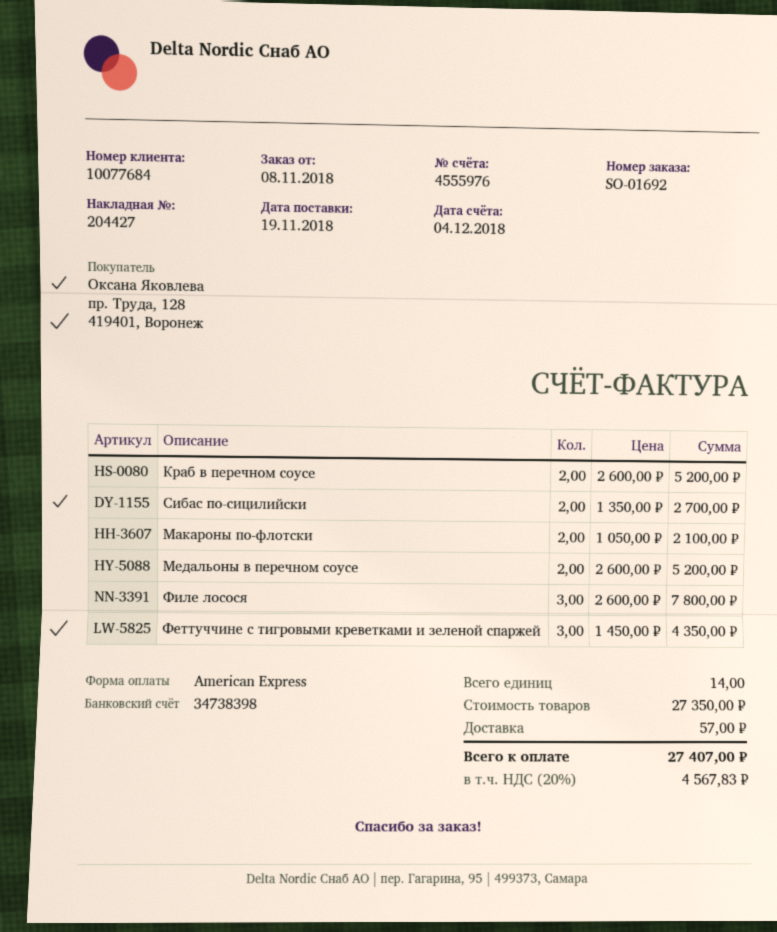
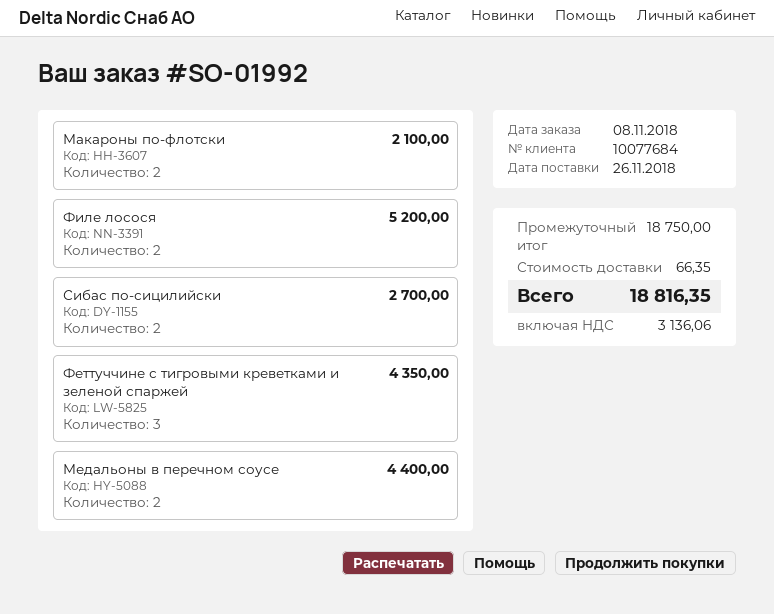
order number: SO-01692 -> SO-01992
delivery date: 2018-11-19 -> 2018-11-26
Краб в перечном соусе: 2 for 5200.00 -> none
Медальоны в перечном соусе: 2 for 5200.00 -> 2 for 4400.00
Филе лосося: 3 for 7800.00 -> 2 for 5200.00
subtotal: 27350.00 -> 18750.00
shipping: 57.00 -> 66.35
tax: 4567.83 -> 3136.06
total: 27407.00 -> 18816.35

